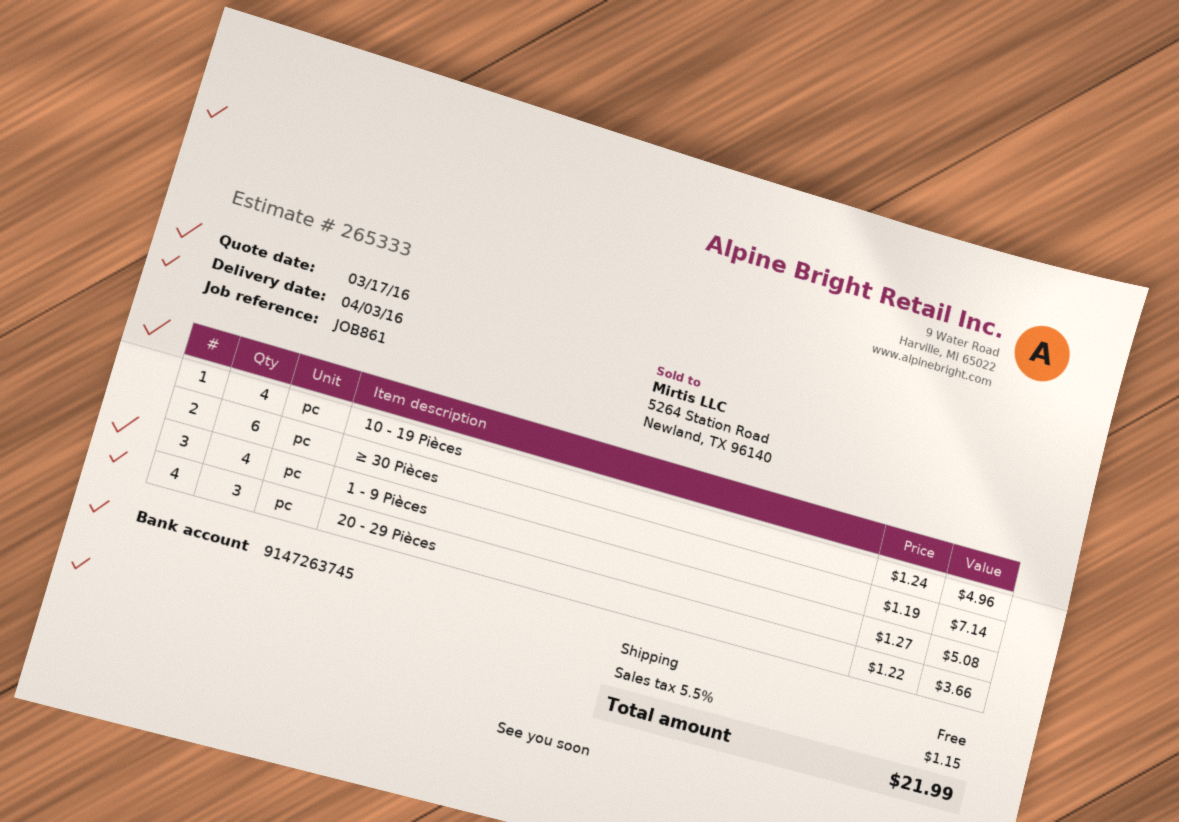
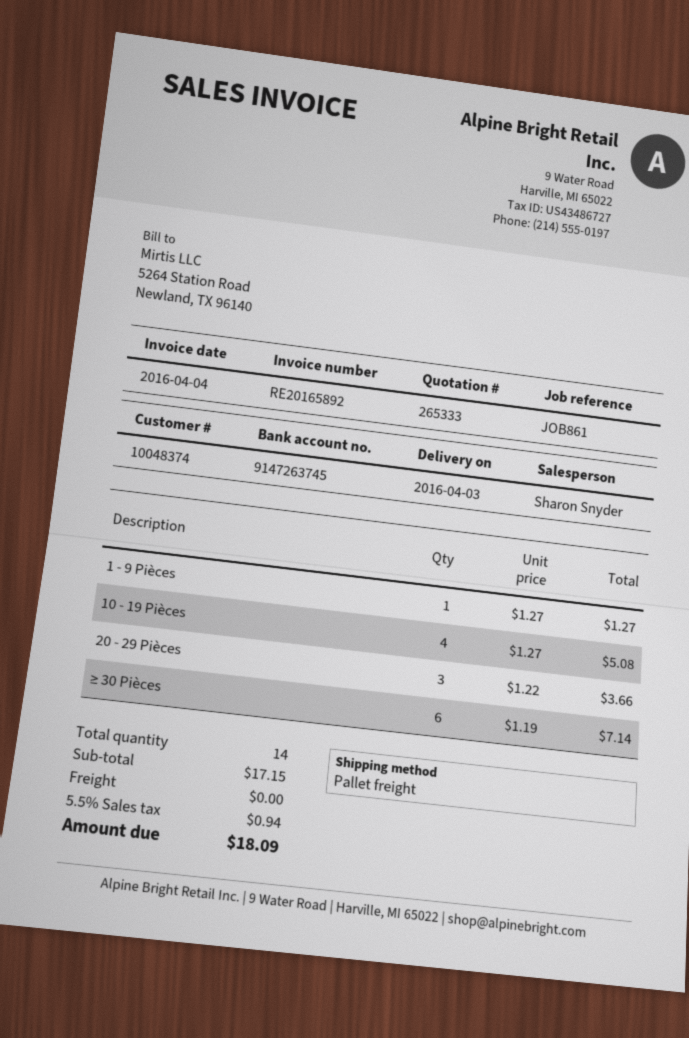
10 - 19 Pièces: 4 x 1.24 = 4.96 -> 4 x 1.27 = 5.08
1 - 9 Pièces: 4 x 1.27 = 5.08 -> 1 x 1.27 = 1.27
tax: 5.5% = 1.15 -> 5.5% = 0.94
total: 21.99 -> 18.09

